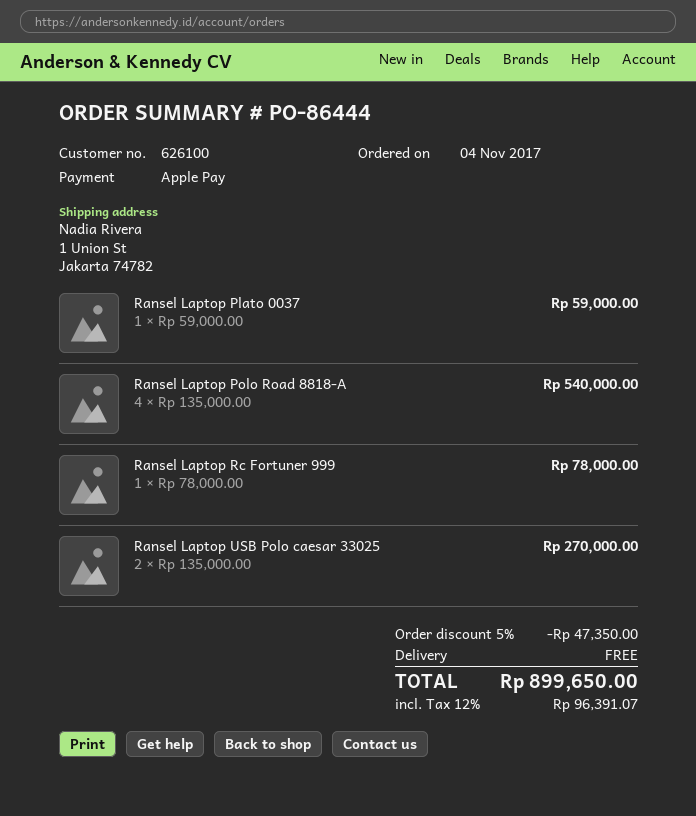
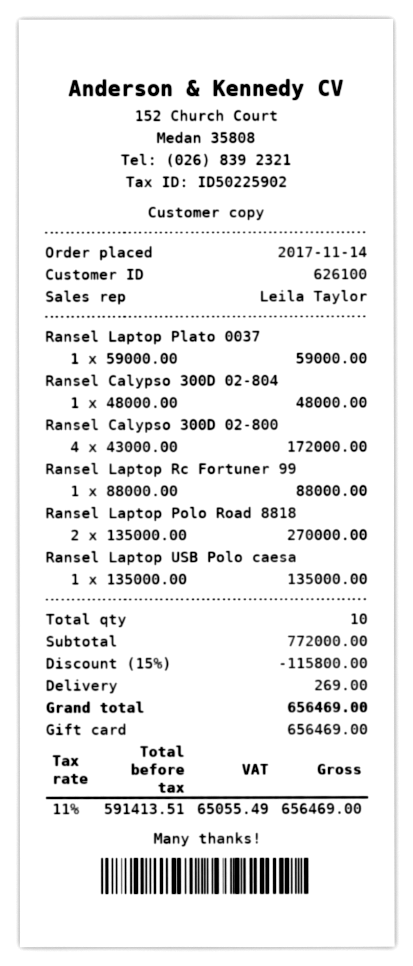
order date: 2017-11-04 -> 2017-11-14
payment method: Apple Pay -> gift card
Ransel Laptop Polo Road 8818-A: 4 x 135000.00 = 540000.00 -> 2 x 135000.00 = 270000.00
Ransel Laptop Rc Fortuner 999: 1 x 78000.00 = 78000.00 -> 1 x 88000.00 = 88000.00
Ransel Laptop USB Polo caesar 33025: 2 x 135000.00 = 270000.00 -> 1 x 135000.00 = 135000.00
Ransel Calypso 300D 02-804: none -> 1 x 48000.00 = 48000.00
Ransel Calypso 300D 02-800: none -> 4 x 43000.00 = 172000.00
discount: 5% = 47350.00 -> 15% = 115800.00
shipping: 0.00 -> 269.00
tax: 12% = 96391.07 -> 11% = 65055.49
total: 899650.00 -> 656469.00

